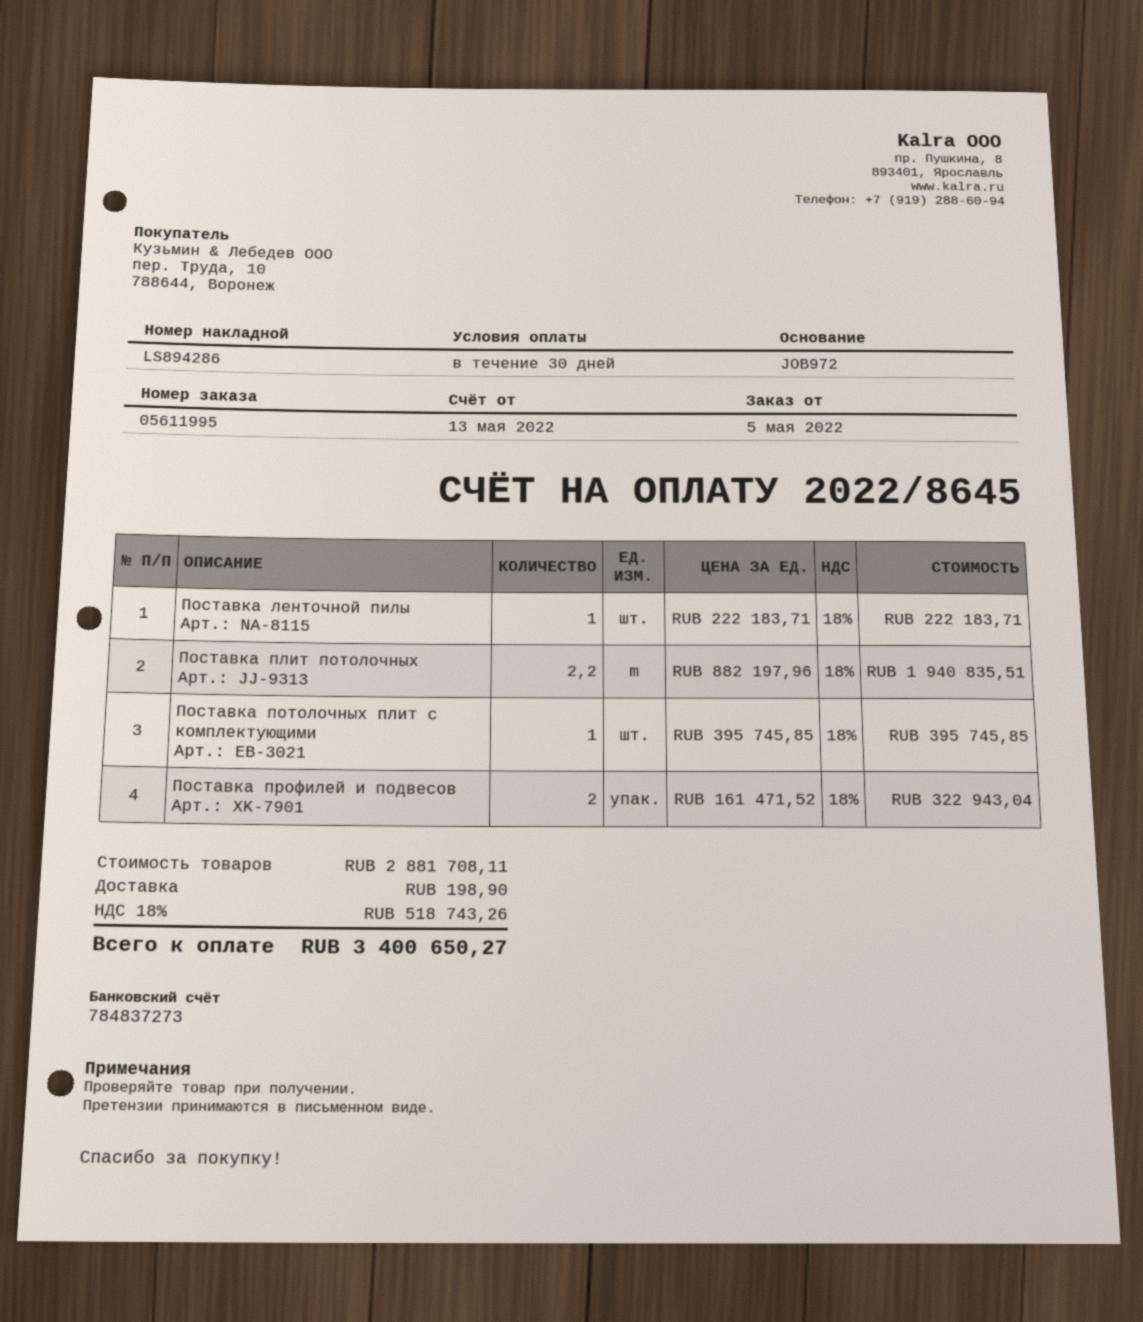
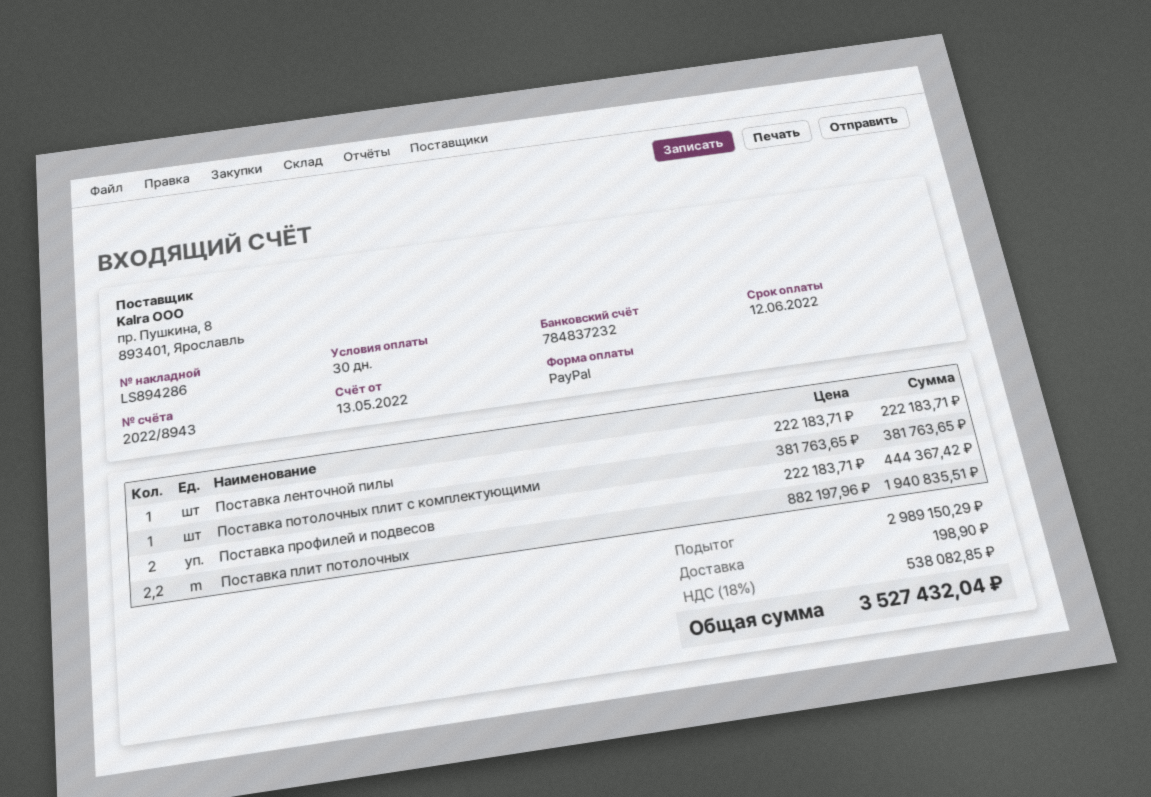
invoice number: 2022/8645 -> 2022/8943
bank account: 784837273 -> 784837232
Поставка потолочных плит с комплектующими: 1 x 395745.85 = 395745.85 -> 1 x 381763.65 = 381763.65
Поставка профилей и подвесов: 2 x 161471.52 = 322943.04 -> 2 x 222183.71 = 444367.42
subtotal: 2881708.11 -> 2989150.29
tax: 18% = 518743.26 -> 18% = 538082.85
total: 3400650.27 -> 3527432.04

